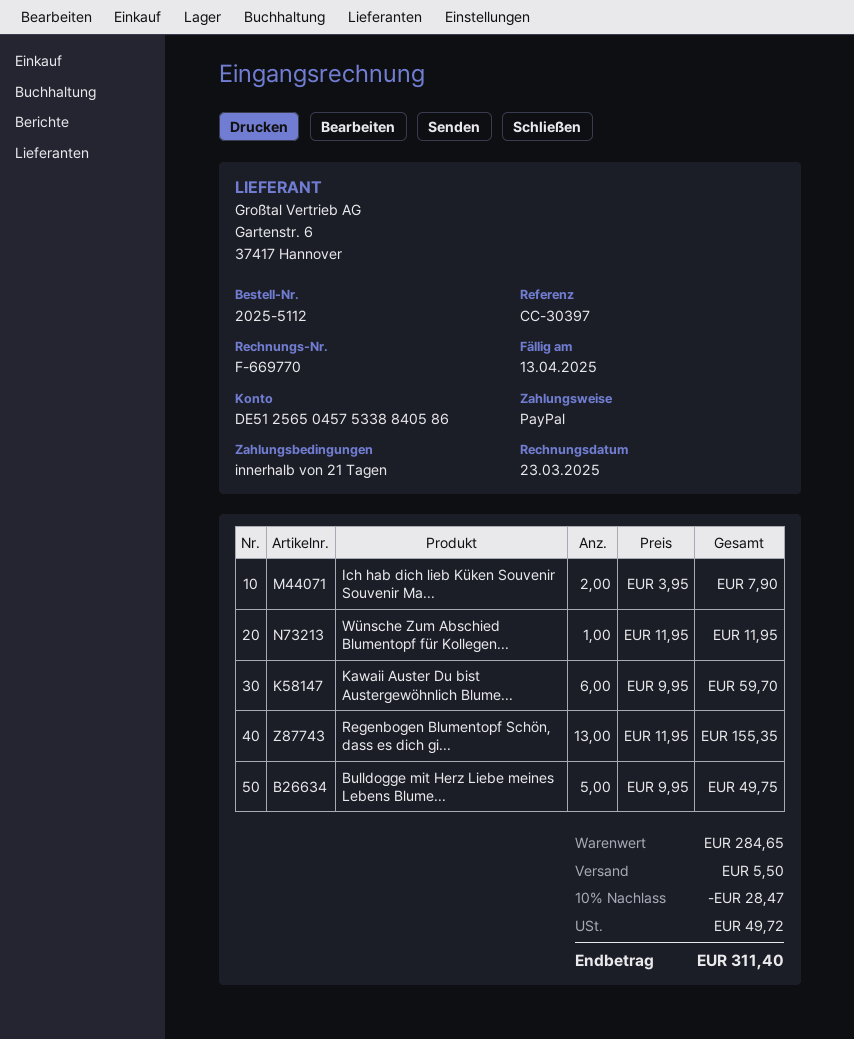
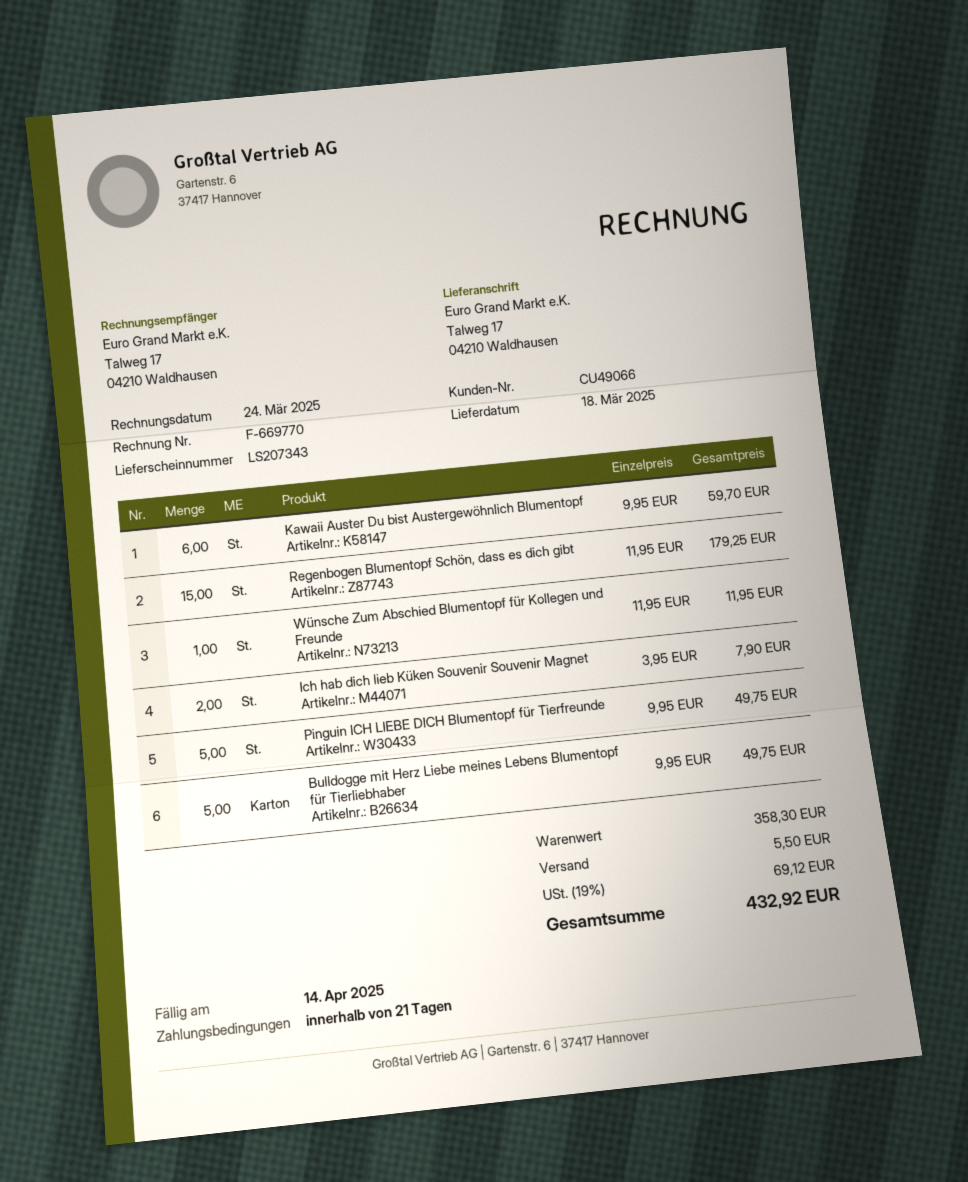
invoice date: 2025-03-23 -> 2025-03-24
due date: 2025-04-13 -> 2025-04-14
Regenbogen Blumentopf Schön, dass es dich gi...: 13 x 11.95 = 155.35 -> 15 x 11.95 = 179.25
Pinguin ICH LIEBE DICH Blumentopf für Tierfreunde: none -> 5 x 9.95 = 49.75
subtotal: 284.65 -> 358.30
discount: 10% = 28.47 -> none
tax: 49.72 -> 69.12
total: 311.40 -> 432.92

